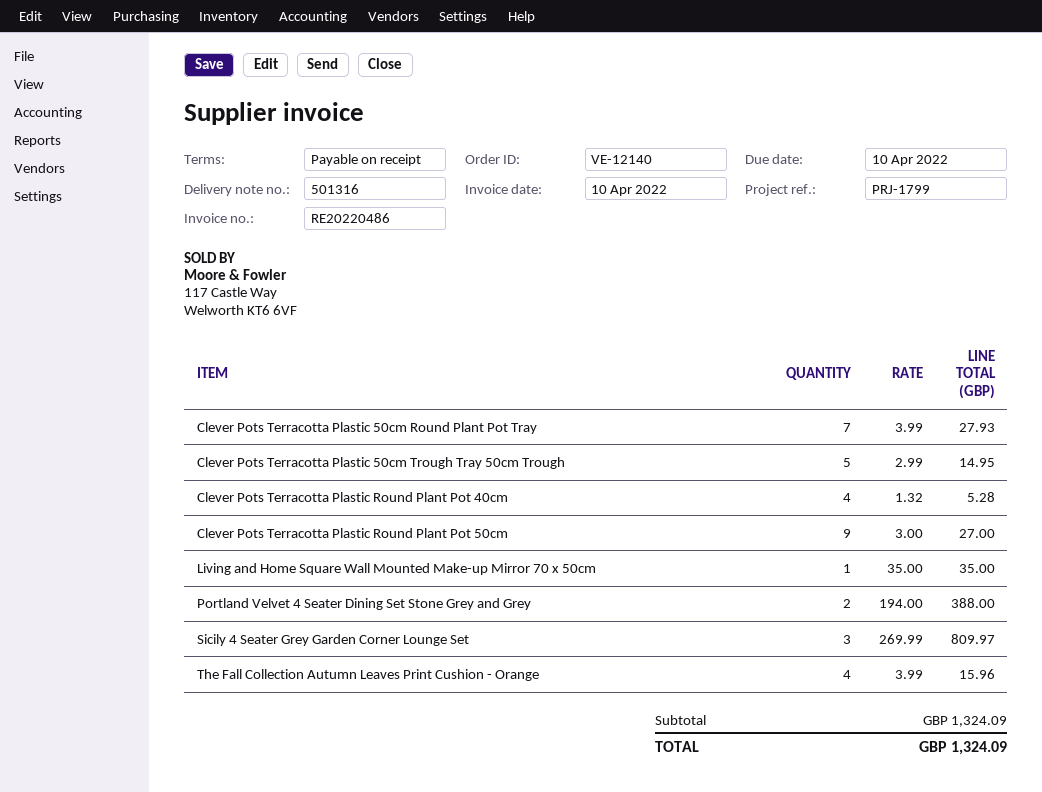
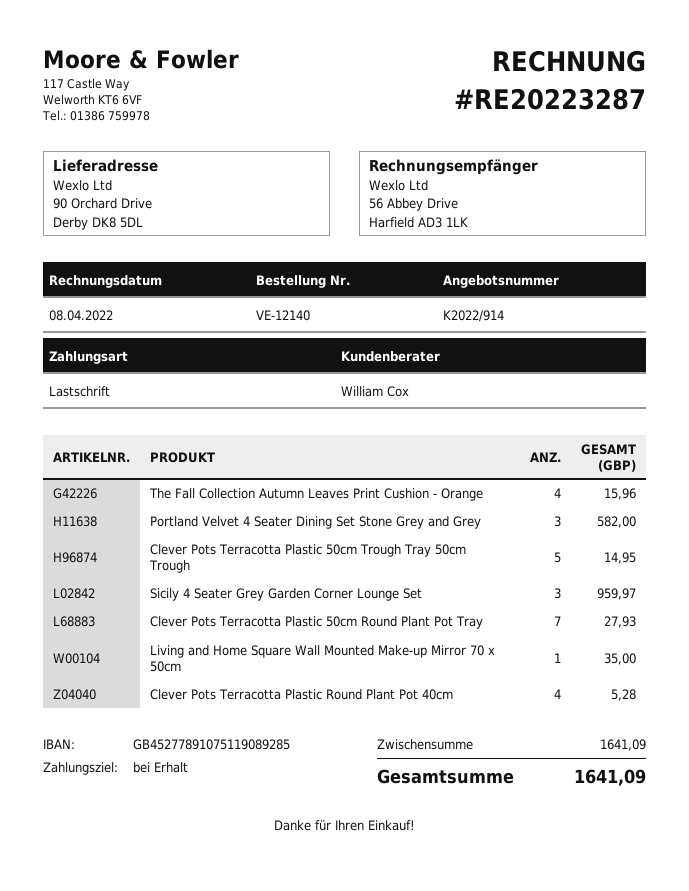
invoice number: RE20220486 -> RE20223287
invoice date: 2022-04-10 -> 2022-04-08
Clever Pots Terracotta Plastic Round Plant Pot 50cm: 9 for 27.00 -> none
Portland Velvet 4 Seater Dining Set Stone Grey and Grey: 2 for 388.00 -> 3 for 582.00
Sicily 4 Seater Grey Garden Corner Lounge Set: 3 for 809.97 -> 3 for 959.97
subtotal: 1324.09 -> 1641.09
total: 1324.09 -> 1641.09

